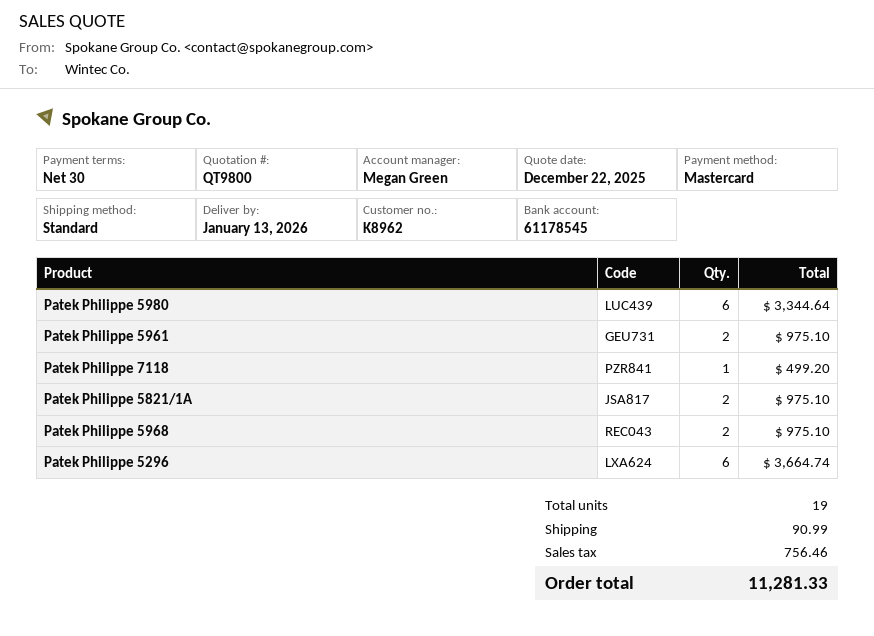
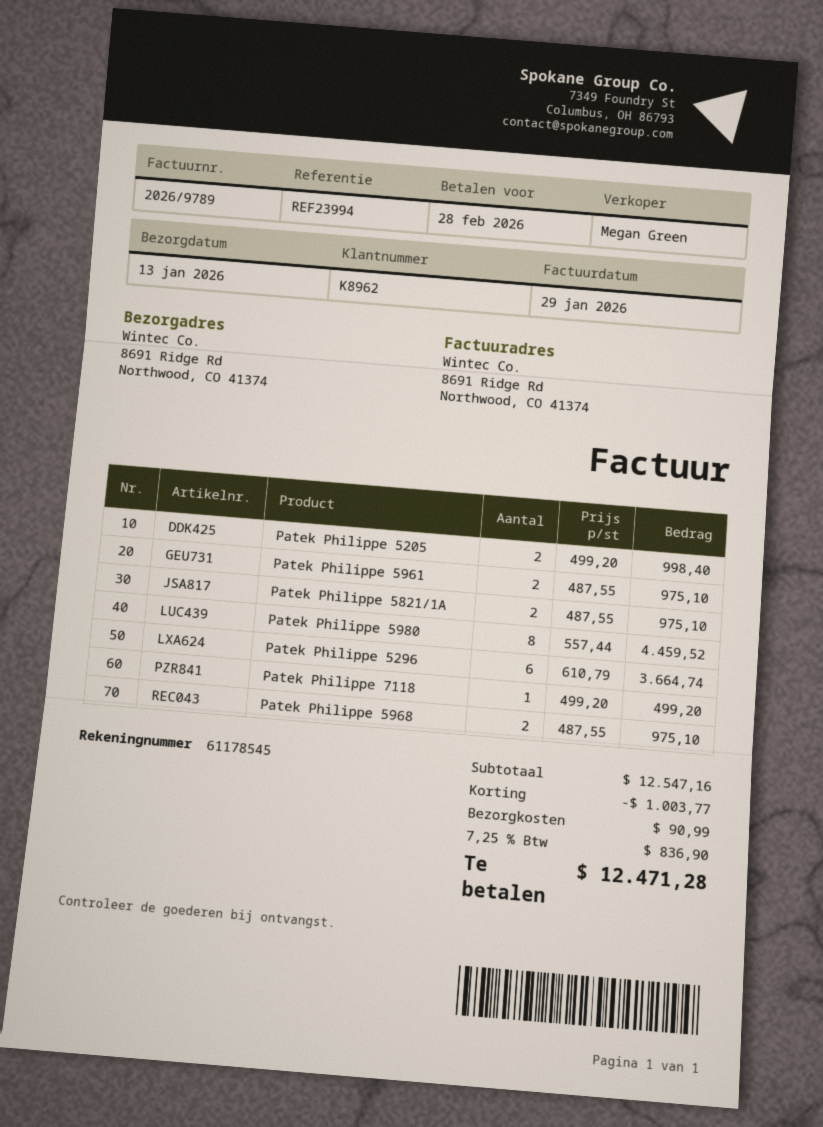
Patek Philippe 5980: 6 for 3344.64 -> 8 for 4459.52
Patek Philippe 5205: none -> 2 for 998.40
discount: none -> 1003.77
tax: 756.46 -> 836.90
total: 11281.33 -> 12471.28

